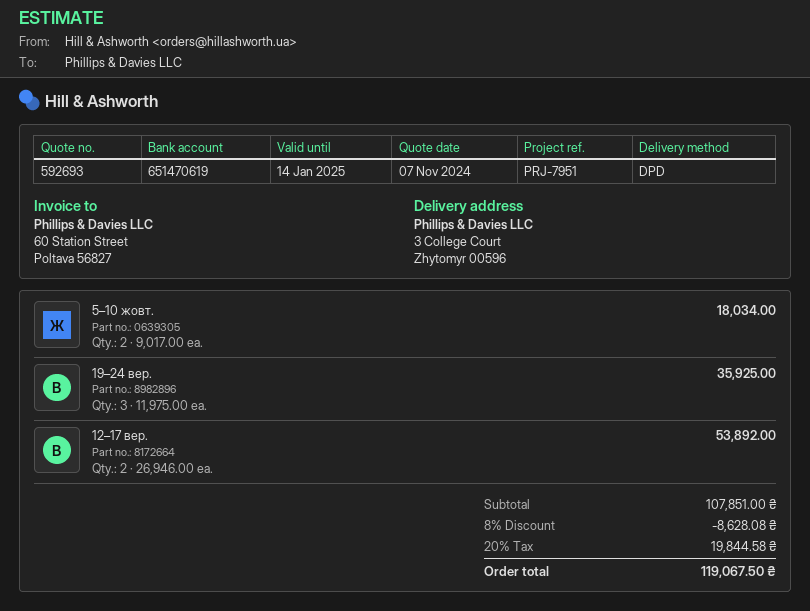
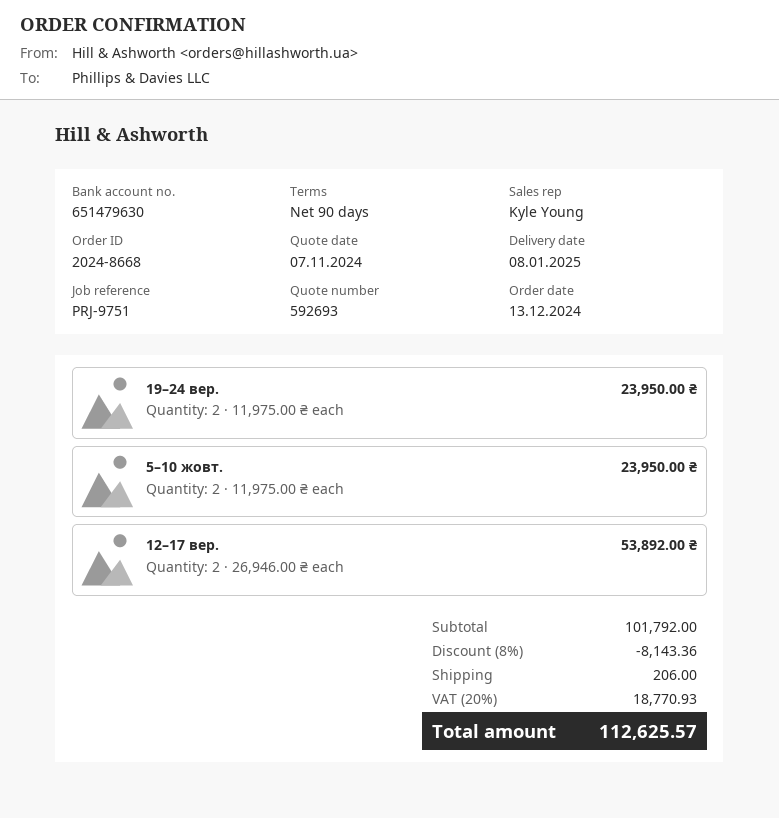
reference: PRJ-7951 -> PRJ-9751
bank account: 651470619 -> 651479630
5–10 жовт.: 2 x 9017.00 = 18034.00 -> 2 x 11975.00 = 23950.00
19–24 вер.: 3 x 11975.00 = 35925.00 -> 2 x 11975.00 = 23950.00
subtotal: 107851.00 -> 101792.00
discount: 8% = 8628.08 -> 8% = 8143.36
shipping: none -> 206.00
tax: 20% = 19844.58 -> 20% = 18770.93
total: 119067.50 -> 112625.57

